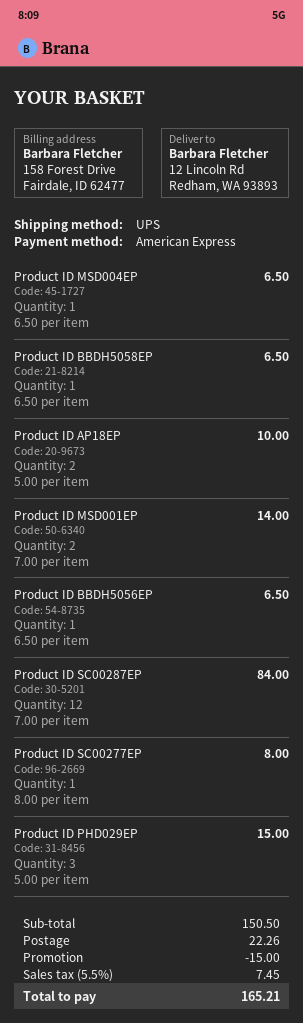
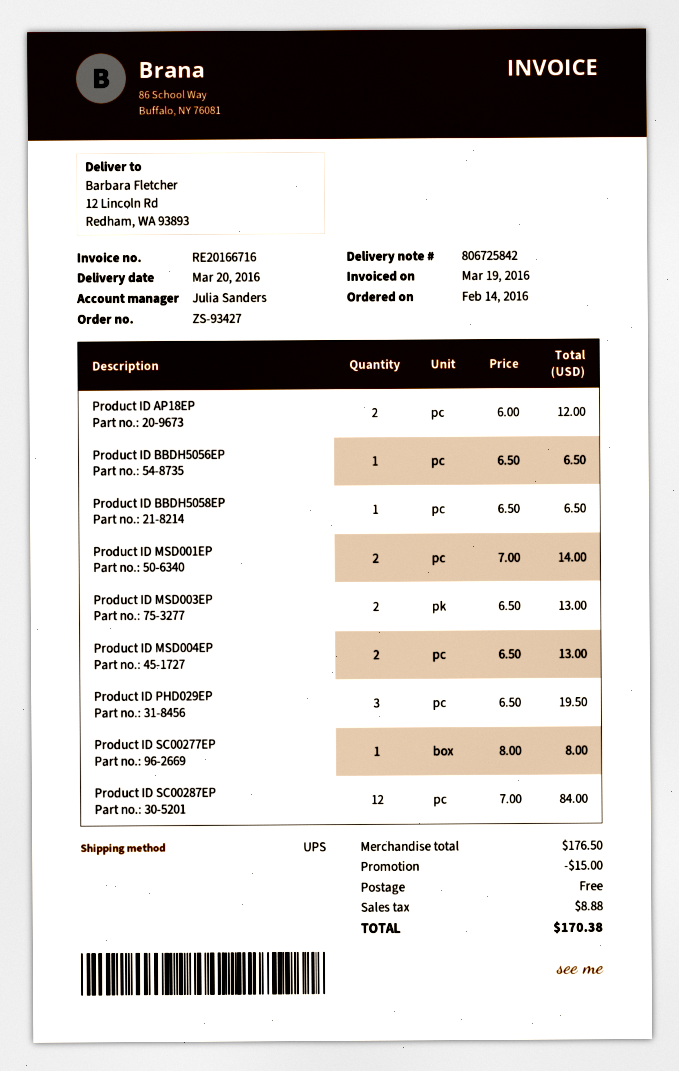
Product ID MSD004EP: 1 x 6.50 = 6.50 -> 2 x 6.50 = 13.00
Product ID AP18EP: 2 x 5.00 = 10.00 -> 2 x 6.00 = 12.00
Product ID PHD029EP: 3 x 5.00 = 15.00 -> 3 x 6.50 = 19.50
Product ID MSD003EP: none -> 2 x 6.50 = 13.00
subtotal: 150.50 -> 176.50
shipping: 22.26 -> 0.00
tax: 7.45 -> 8.88
total: 165.21 -> 170.38

